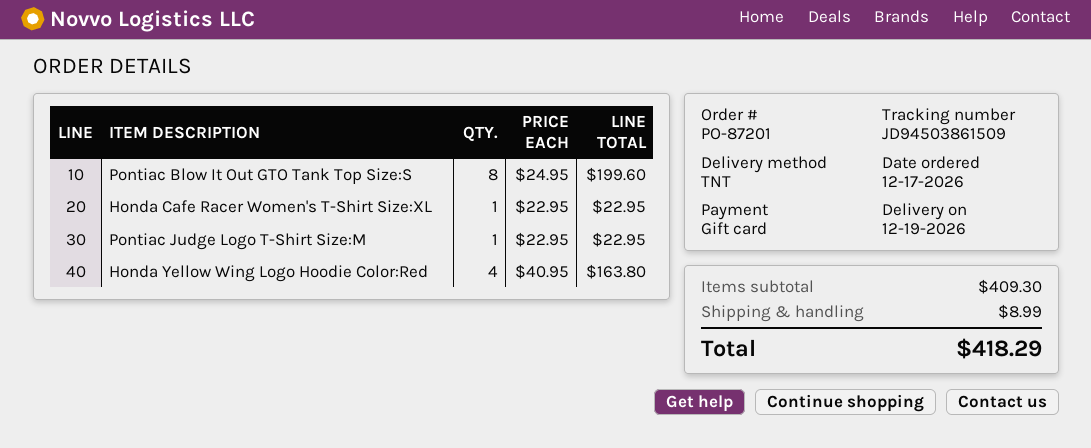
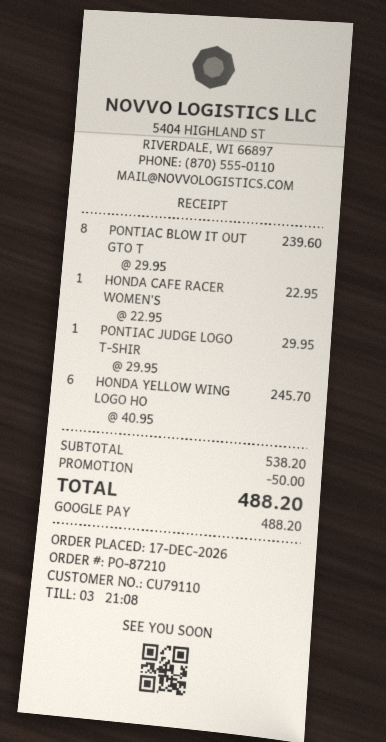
order number: PO-87201 -> PO-87210
payment method: gift card -> Google Pay
Pontiac Blow It Out GTO Tank Top Size:S: 8 x 24.95 = 199.60 -> 8 x 29.95 = 239.60
Pontiac Judge Logo T-Shirt Size:M: 1 x 22.95 = 22.95 -> 1 x 29.95 = 29.95
Honda Yellow Wing Logo Hoodie Color:Red: 4 x 40.95 = 163.80 -> 6 x 40.95 = 245.70
subtotal: 409.30 -> 538.20
discount: none -> 50.00
shipping: 8.99 -> none
total: 418.29 -> 488.20

